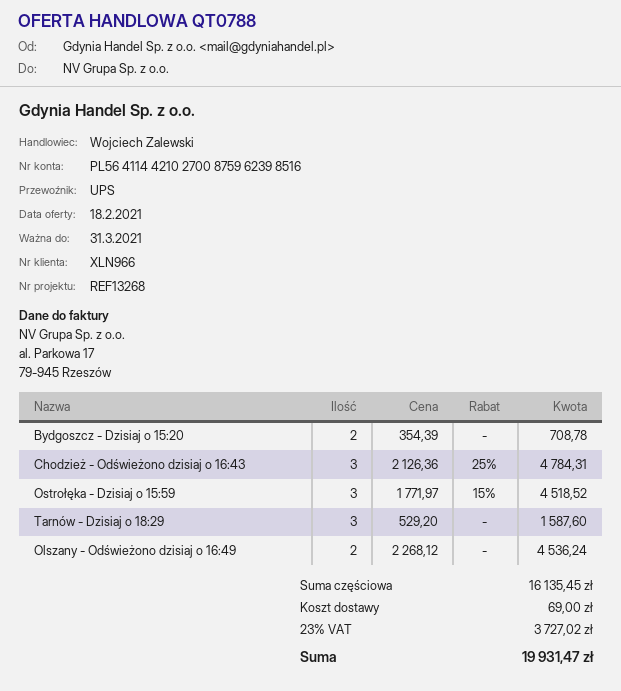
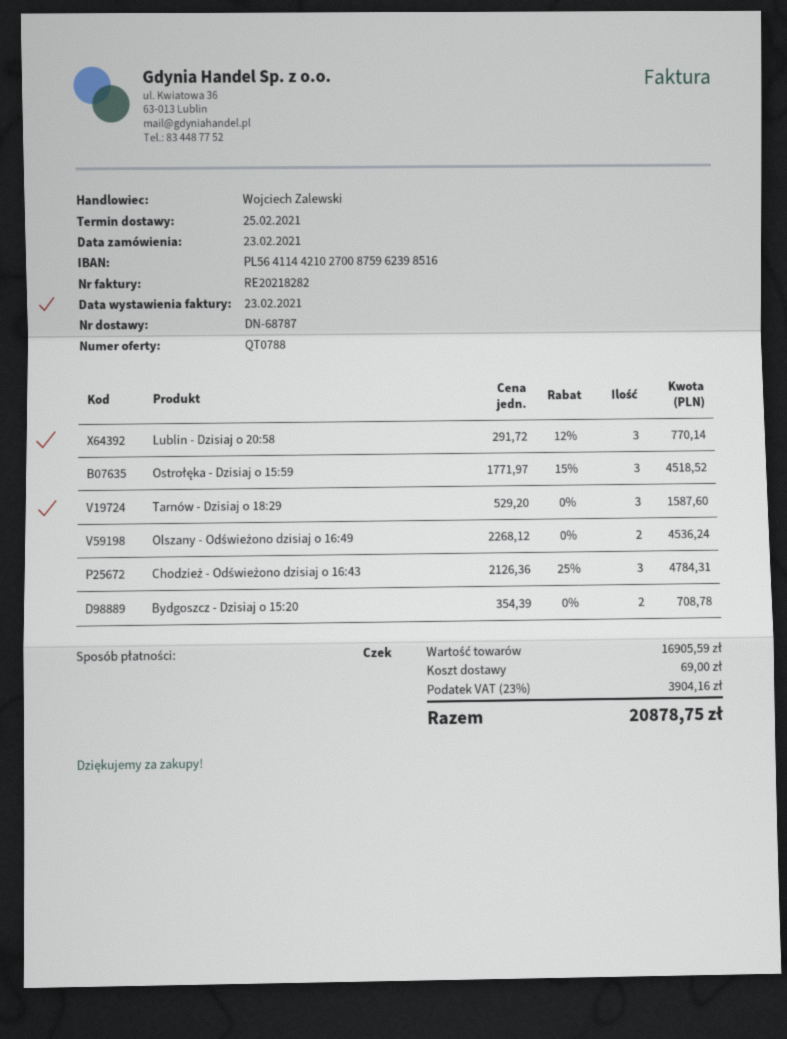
Lublin - Dzisiaj o 20:58: none -> 3 x 291.72 - 12% = 770.14
subtotal: 16135.45 -> 16905.59
tax: 23% = 3727.02 -> 23% = 3904.16
total: 19931.47 -> 20878.75

